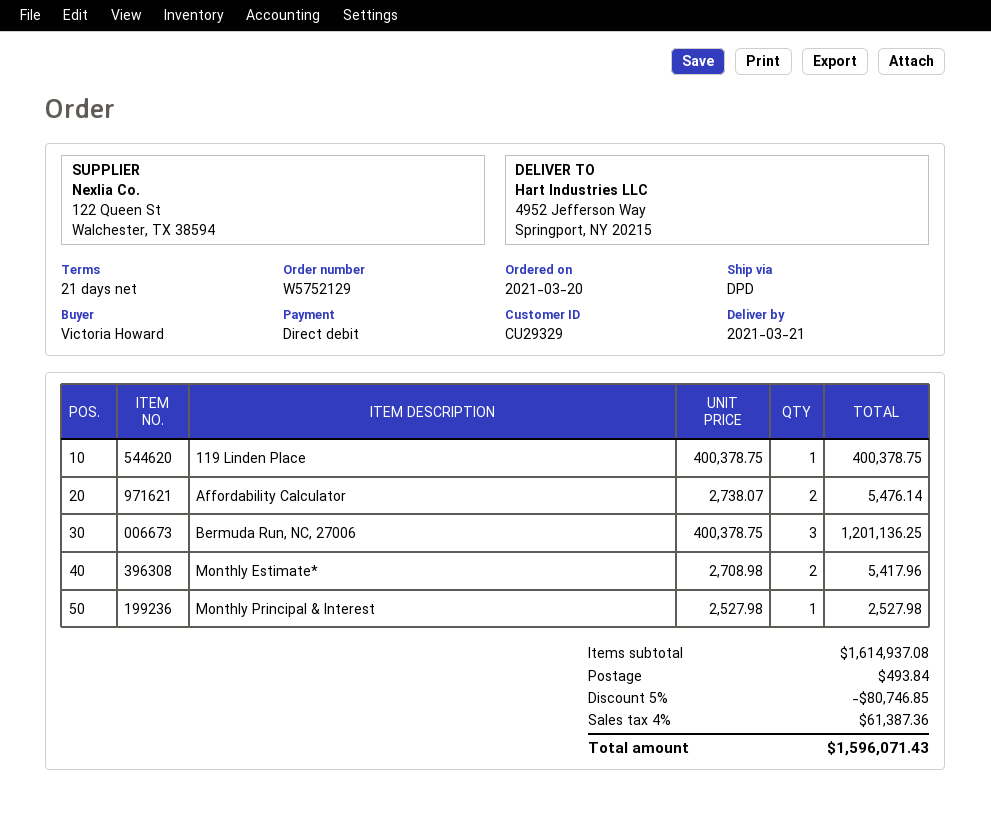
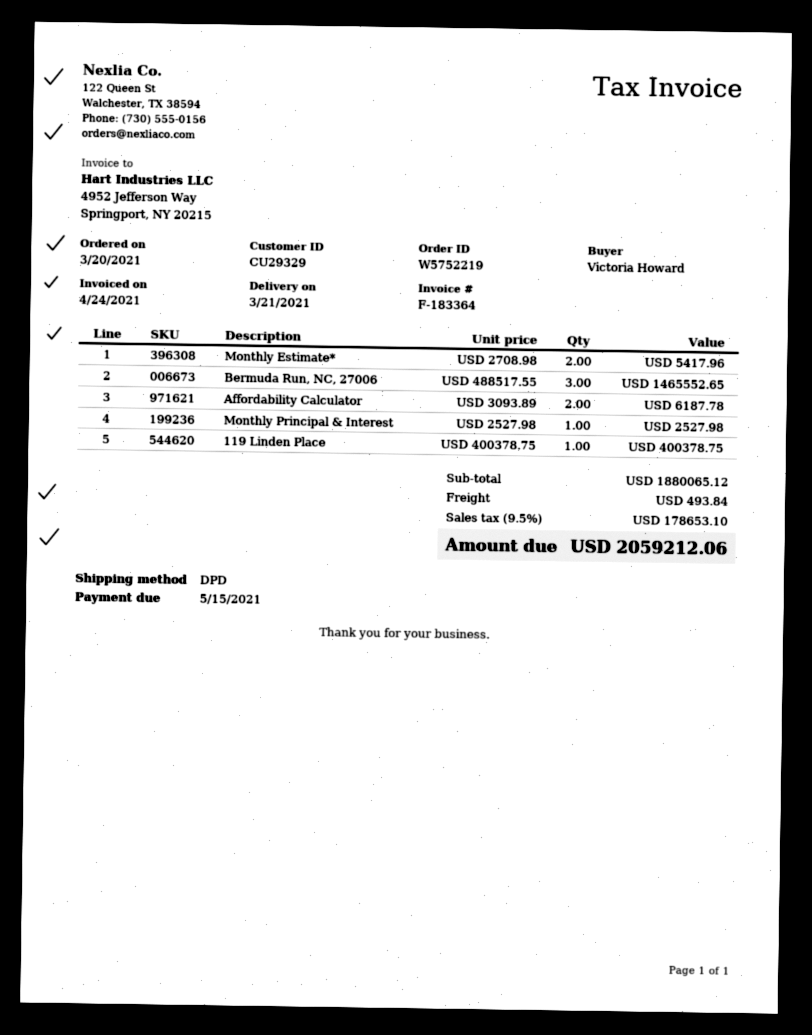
order number: W5752129 -> W5752219
Affordability Calculator: 2 x 2738.07 = 5476.14 -> 2 x 3093.89 = 6187.78
Bermuda Run, NC, 27006: 3 x 400378.75 = 1201136.25 -> 3 x 488517.55 = 1465552.65
subtotal: 1614937.08 -> 1880065.12
discount: 5% = 80746.85 -> none
tax: 4% = 61387.36 -> 9.5% = 178653.10
total: 1596071.43 -> 2059212.06

